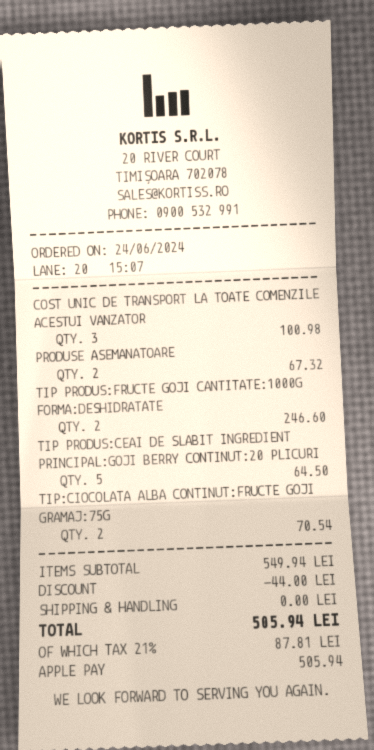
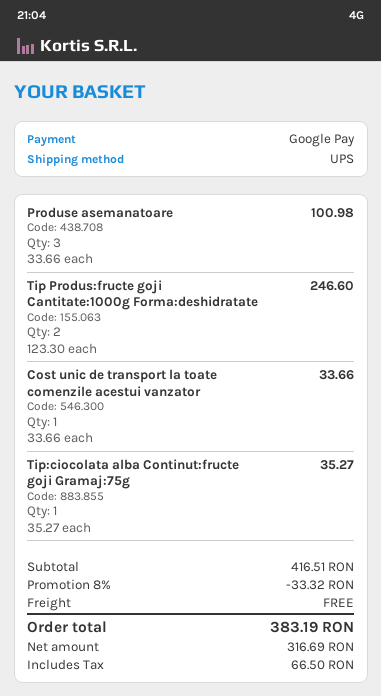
payment method: Apple Pay -> Google Pay
COST UNIC DE TRANSPORT LA TOATE COMENZILE ACESTUI VANZATOR: 3 for 100.98 -> 1 for 33.66
PRODUSE ASEMANATOARE: 2 for 67.32 -> 3 for 100.98
TIP PRODUS:CEAI DE SLABIT INGREDIENT PRINCIPAL:GOJI BERRY CONTINUT:20 PLICURI: 5 for 64.50 -> none
TIP:CIOCOLATA ALBA CONTINUT:FRUCTE GOJI GRAMAJ:75G: 2 for 70.54 -> 1 for 35.27
subtotal: 549.94 -> 416.51
discount: 44.00 -> 33.32
tax: 87.81 -> 66.50
total: 505.94 -> 383.19

